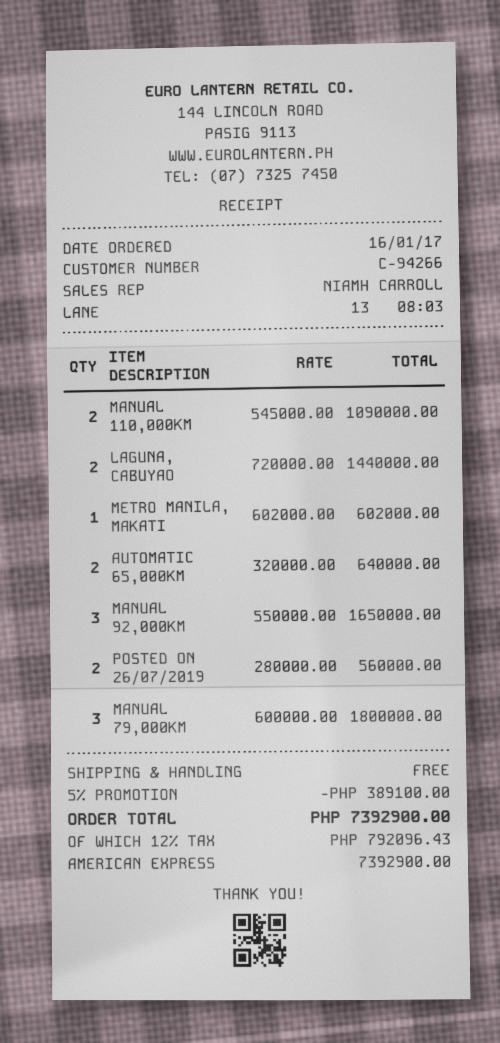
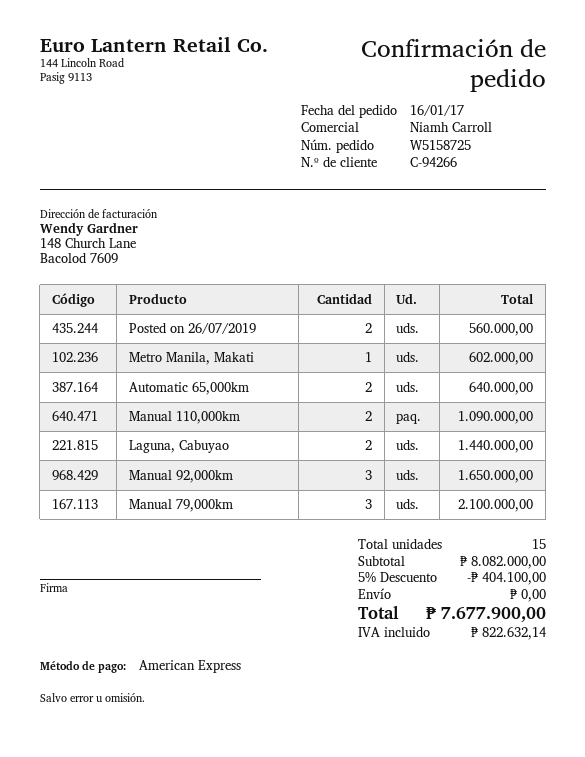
MANUAL 79,000KM: 3 for 1800000.00 -> 3 for 2100000.00
discount: 5% = 389100.00 -> 5% = 404100.00
tax: 792096.43 -> 822632.14
total: 7392900.00 -> 7677900.00

